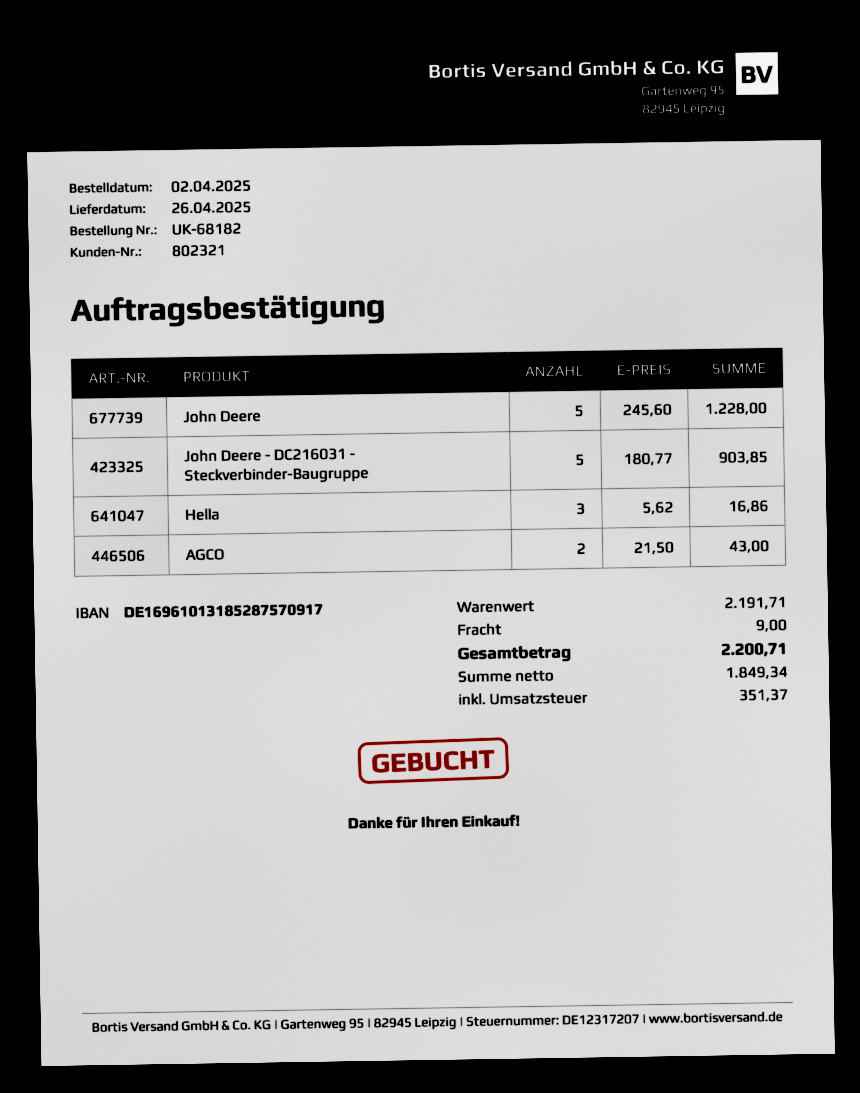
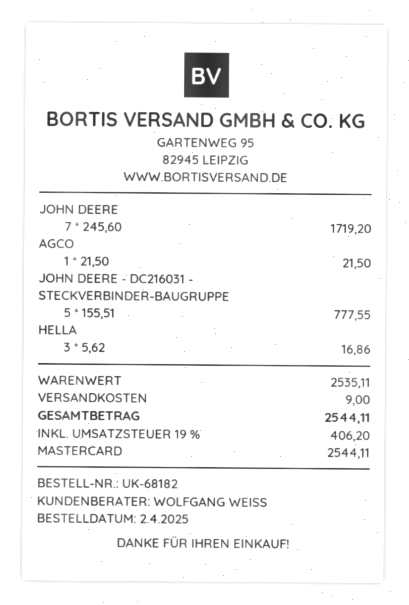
John Deere: 5 x 245.60 = 1228.00 -> 7 x 245.60 = 1719.20
John Deere - DC216031 - Steckverbinder-Baugruppe: 5 x 180.77 = 903.85 -> 5 x 155.51 = 777.55
AGCO: 2 x 21.50 = 43.00 -> 1 x 21.50 = 21.50
subtotal: 2191.71 -> 2535.11
tax: 351.37 -> 406.20
total: 2200.71 -> 2544.11

